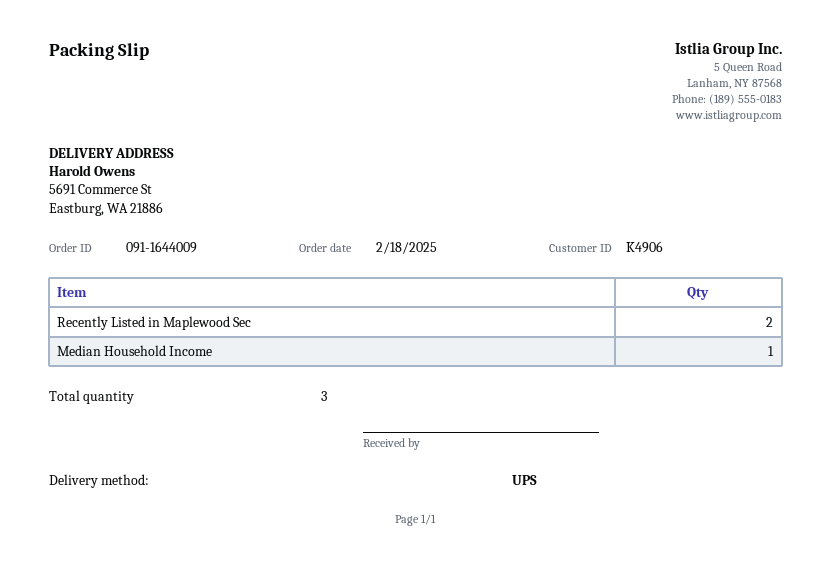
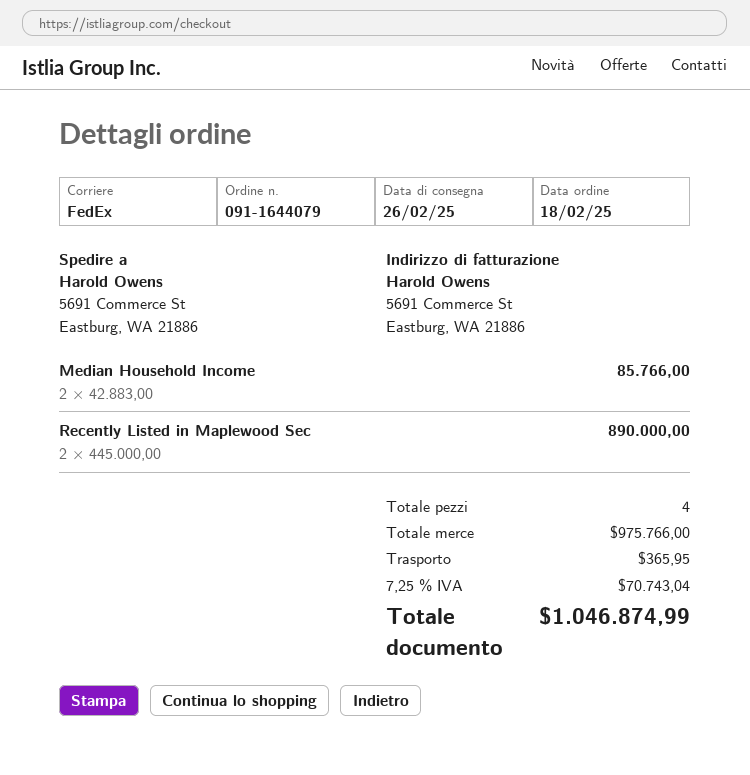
order number: 091-1644009 -> 091-1644079
shipping method: UPS -> FedEx
Median Household Income: 1 -> 2
total quantity: 3 -> 4

